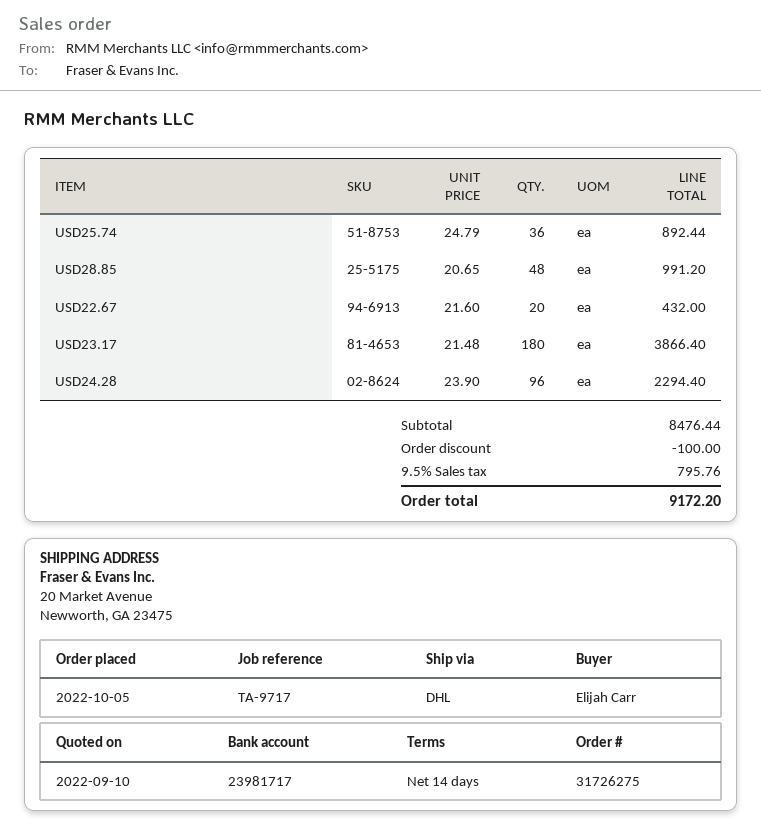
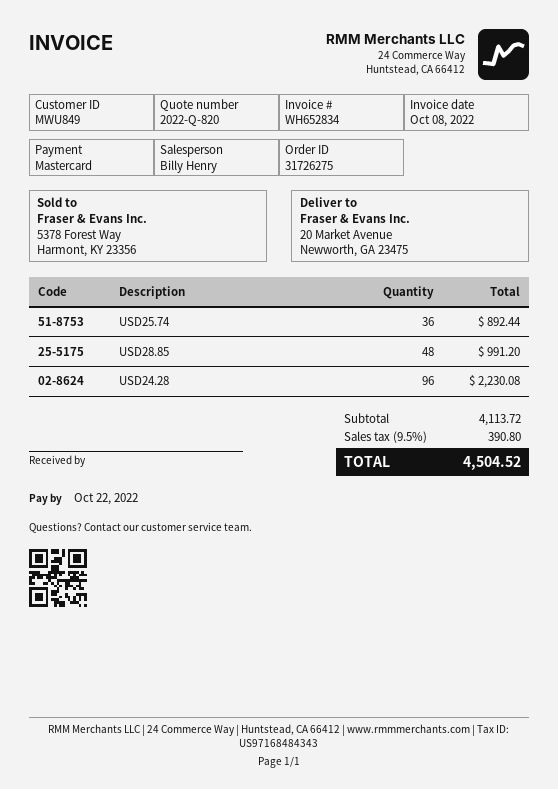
USD22.67: 20 for 432.00 -> none
USD23.17: 180 for 3866.40 -> none
USD24.28: 96 for 2294.40 -> 96 for 2230.08
subtotal: 8476.44 -> 4113.72
discount: 100.00 -> none
tax: 9.5% = 795.76 -> 9.5% = 390.80
total: 9172.20 -> 4504.52

